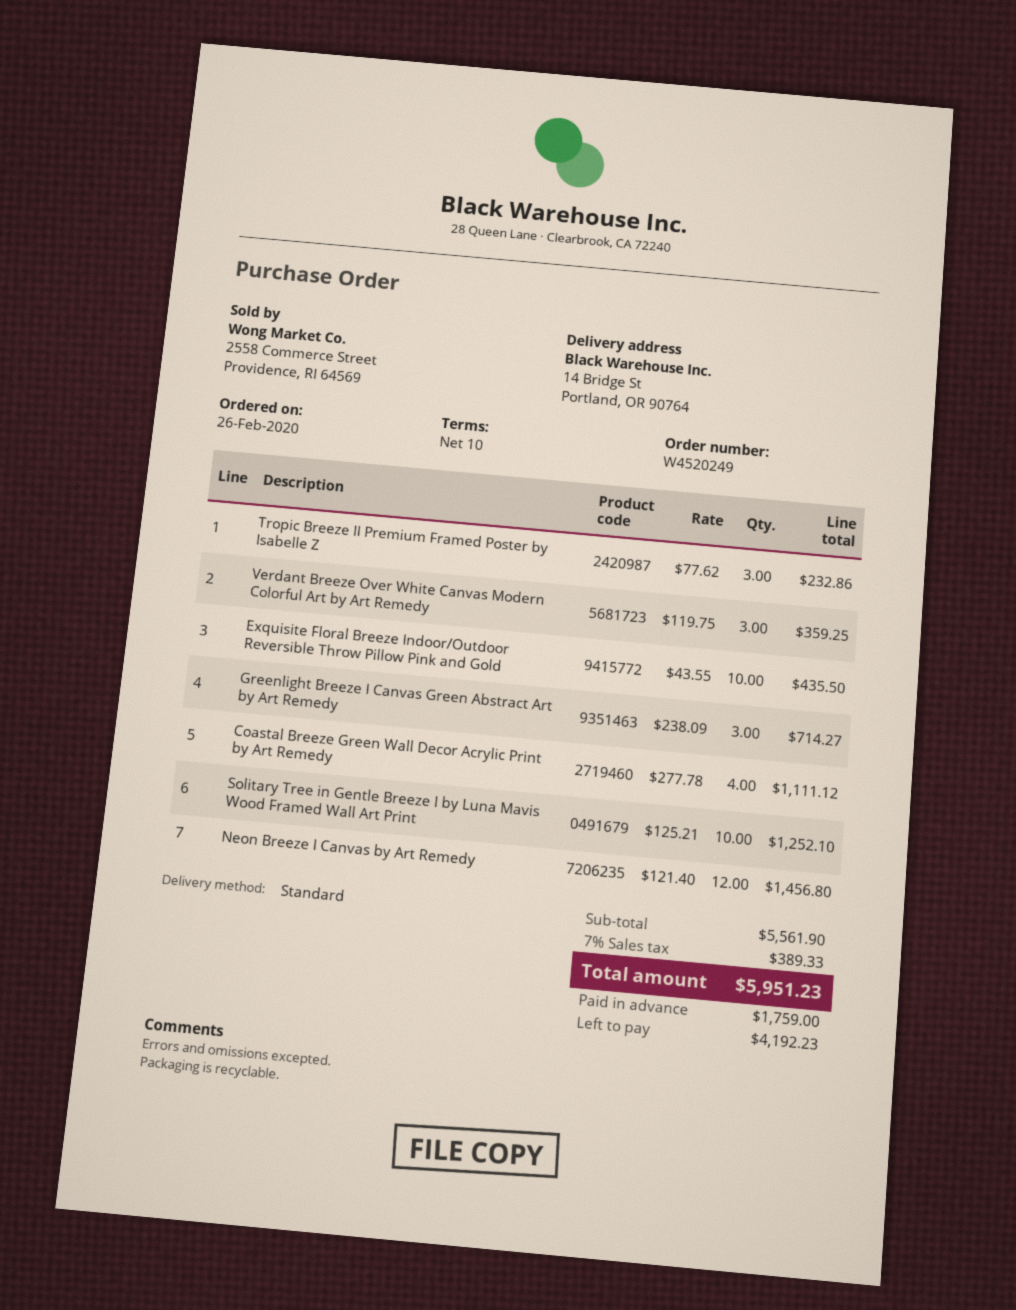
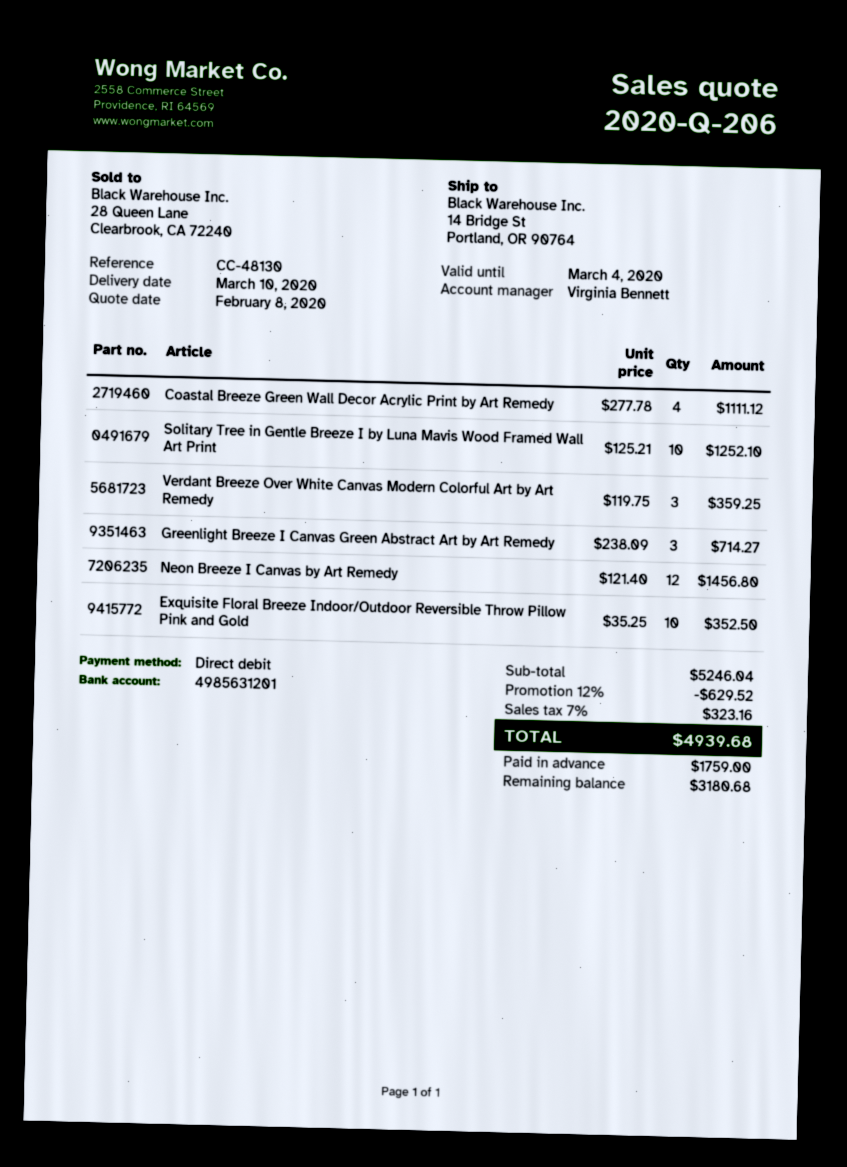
Tropic Breeze II Premium Framed Poster by Isabelle Z: 3 x 77.62 = 232.86 -> none
Exquisite Floral Breeze Indoor/Outdoor Reversible Throw Pillow Pink and Gold: 10 x 43.55 = 435.50 -> 10 x 35.25 = 352.50
subtotal: 5561.90 -> 5246.04
discount: none -> 12% = 629.52
tax: 7% = 389.33 -> 7% = 323.16
total: 5951.23 -> 4939.68
balance: 4192.23 -> 3180.68

